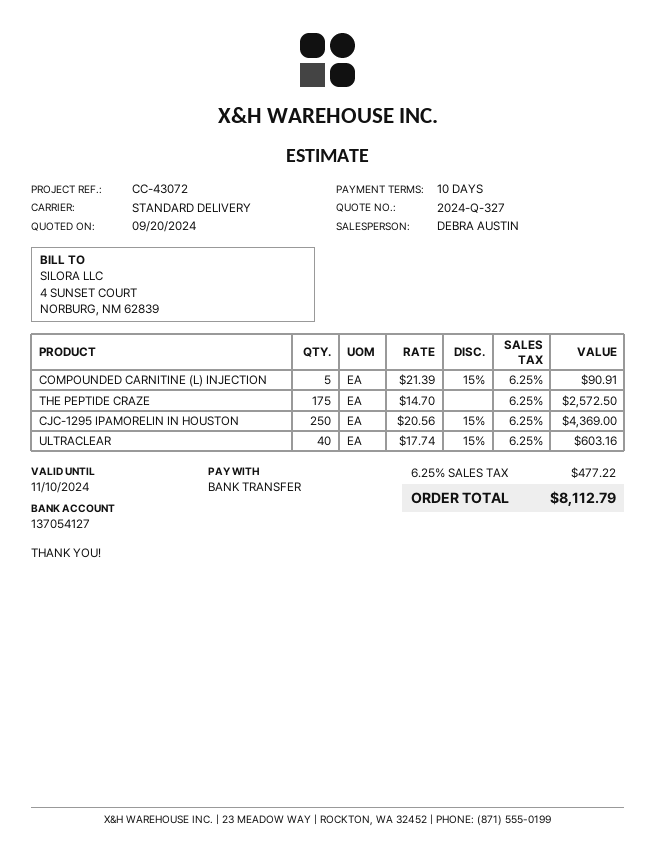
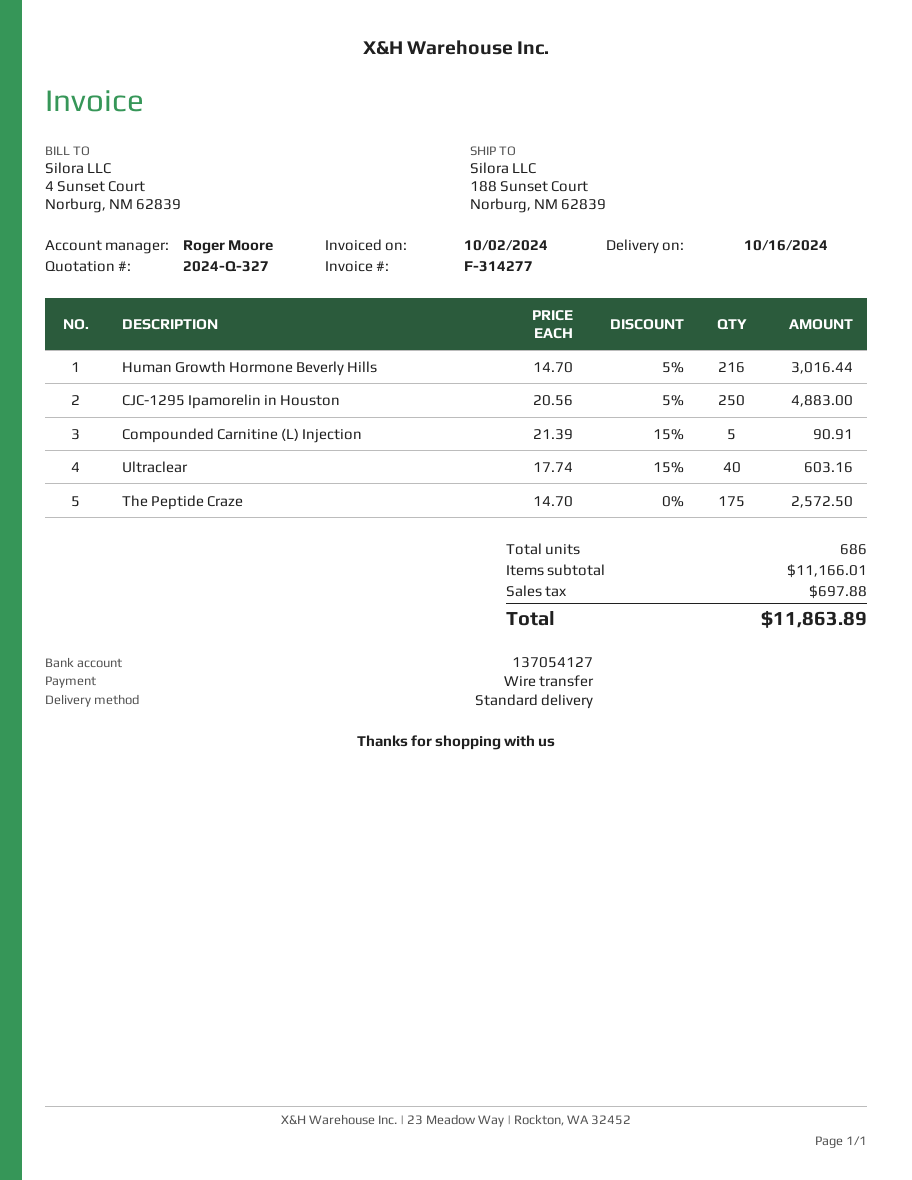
sales rep: DEBRA AUSTIN -> Roger Moore
CJC-1295 IPAMORELIN IN HOUSTON: 250 x 20.56 - 15% = 4369.00 -> 250 x 20.56 - 5% = 4883.00
Human Growth Hormone Beverly Hills: none -> 216 x 14.70 - 5% = 3016.44
tax: 477.22 -> 697.88
total: 8112.79 -> 11863.89

